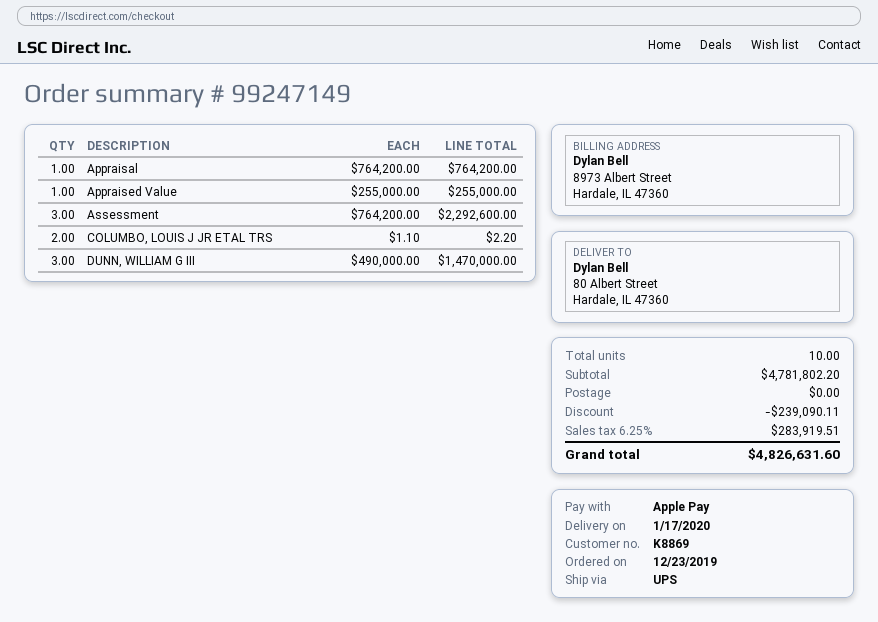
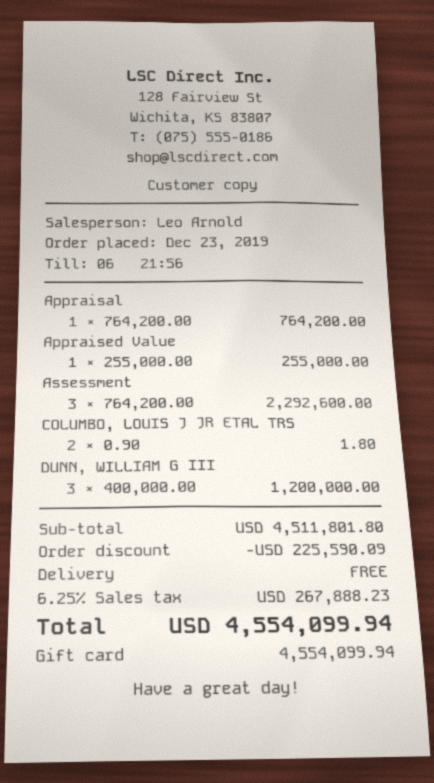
payment method: Apple Pay -> gift card
COLUMBO, LOUIS J JR ETAL TRS: 2 x 1.10 = 2.20 -> 2 x 0.90 = 1.80
DUNN, WILLIAM G III: 3 x 490000.00 = 1470000.00 -> 3 x 400000.00 = 1200000.00
subtotal: 4781802.20 -> 4511801.80
discount: 239090.11 -> 225590.09
tax: 6.25% = 283919.51 -> 6.25% = 267888.23
total: 4826631.60 -> 4554099.94

